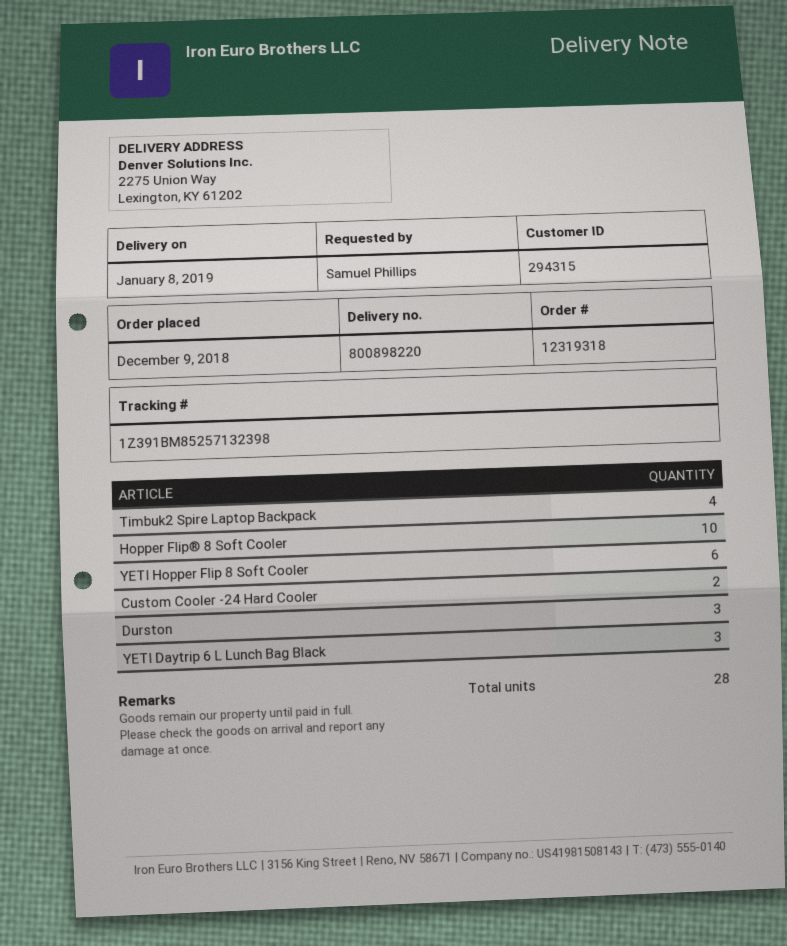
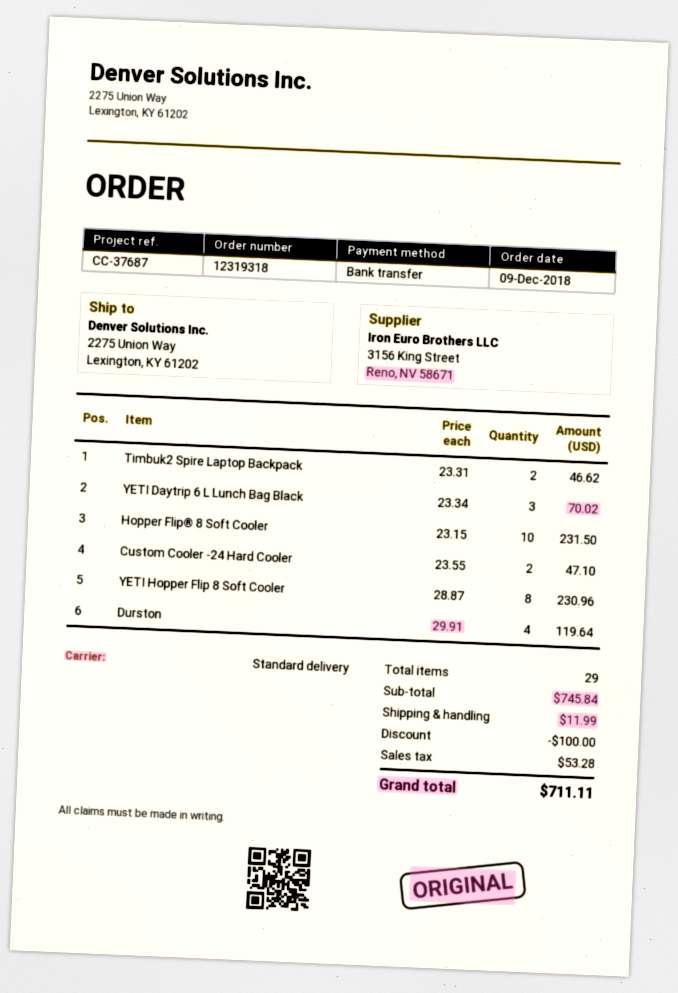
Timbuk2 Spire Laptop Backpack: 4 -> 2
YETI Hopper Flip 8 Soft Cooler: 6 -> 8
Durston: 3 -> 4
total quantity: 28 -> 29

